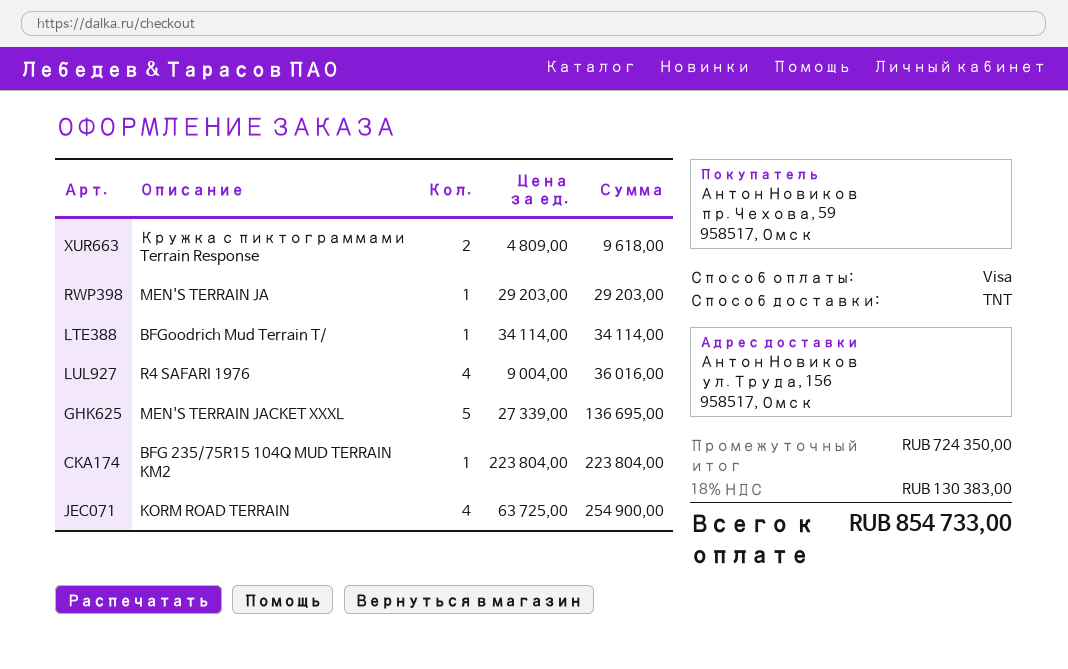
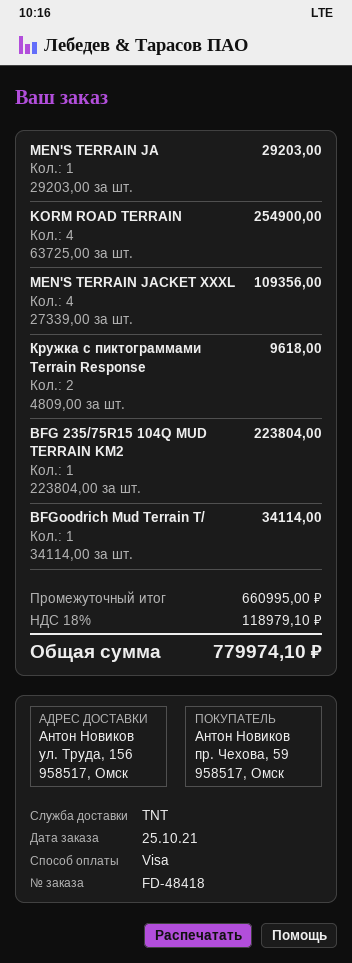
R4 SAFARI 1976: 4 x 9004.00 = 36016.00 -> none
MEN'S TERRAIN JACKET XXXL: 5 x 27339.00 = 136695.00 -> 4 x 27339.00 = 109356.00
subtotal: 724350.00 -> 660995.00
tax: 18% = 130383.00 -> 18% = 118979.10
total: 854733.00 -> 779974.10

